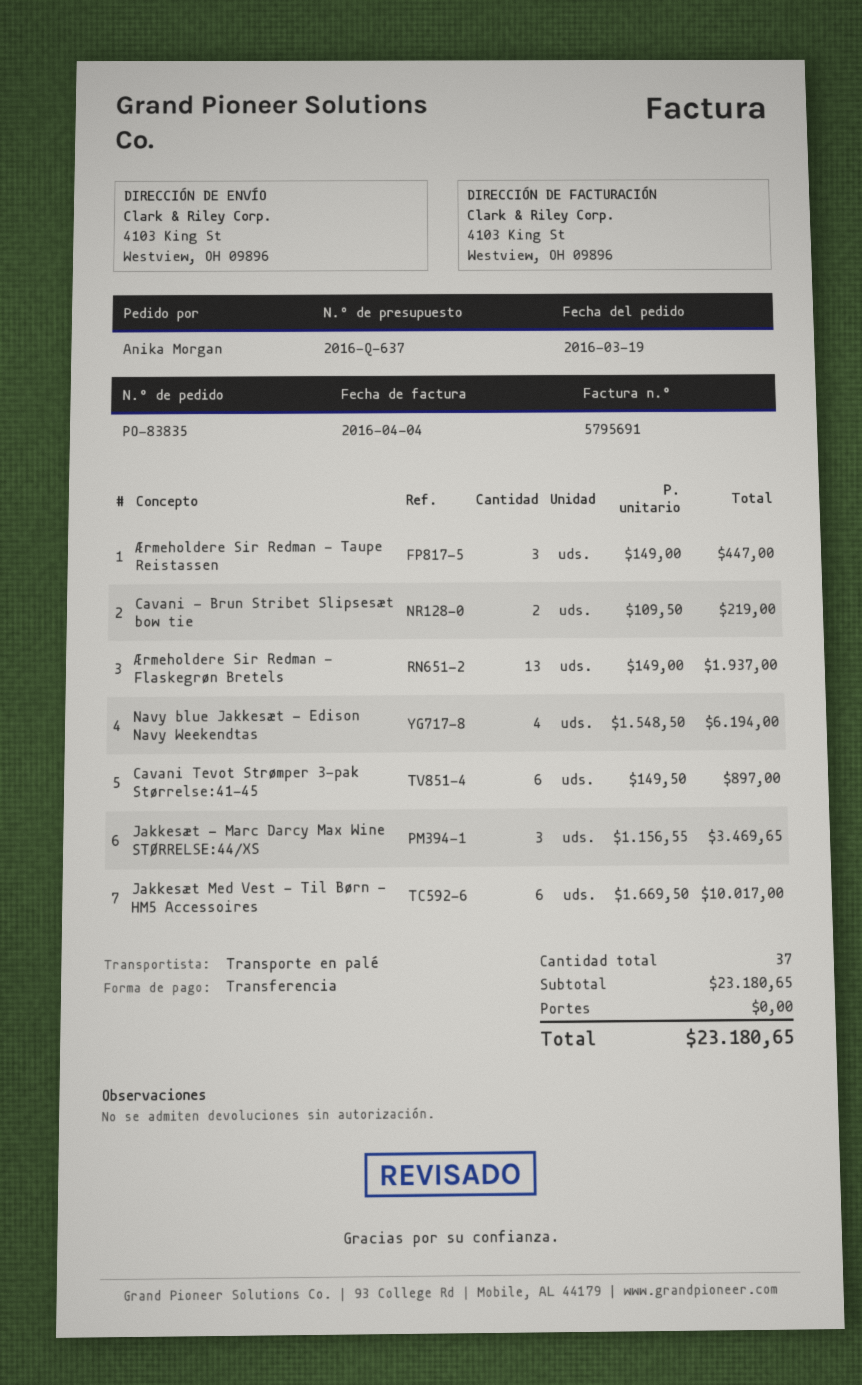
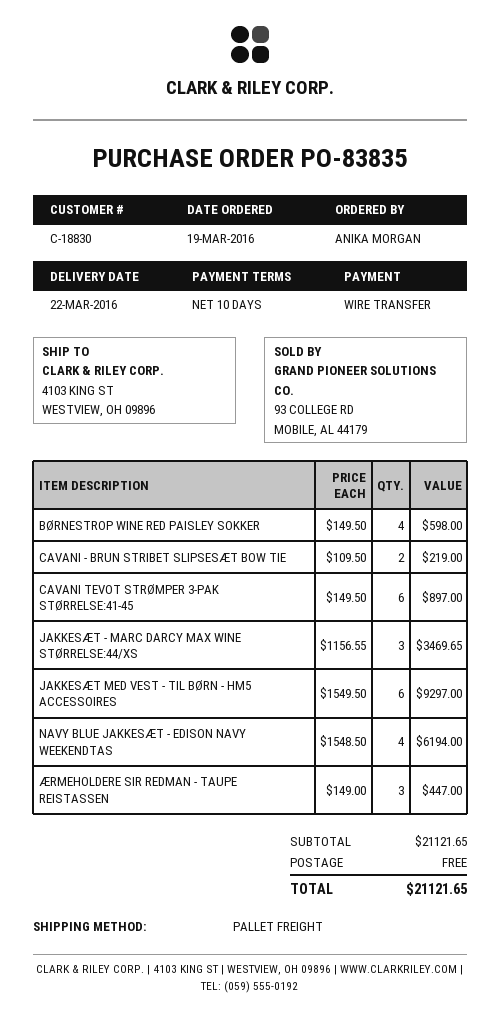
Ærmeholdere Sir Redman - Flaskegrøn Bretels: 13 x 149.00 = 1937.00 -> none
Jakkesæt Med Vest - Til Børn - HM5 Accessoires: 6 x 1669.50 = 10017.00 -> 6 x 1549.50 = 9297.00
BØRNESTROP WINE RED PAISLEY SOKKER: none -> 4 x 149.50 = 598.00
subtotal: 23180.65 -> 21121.65
total: 23180.65 -> 21121.65

